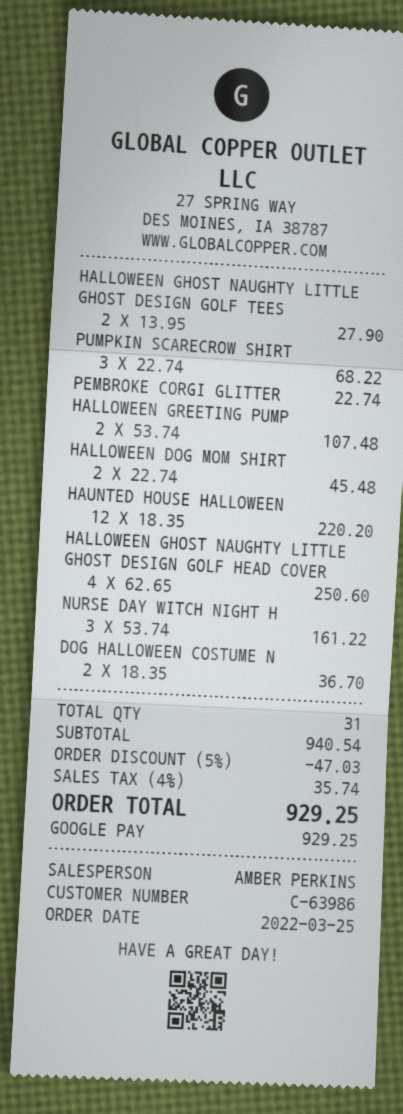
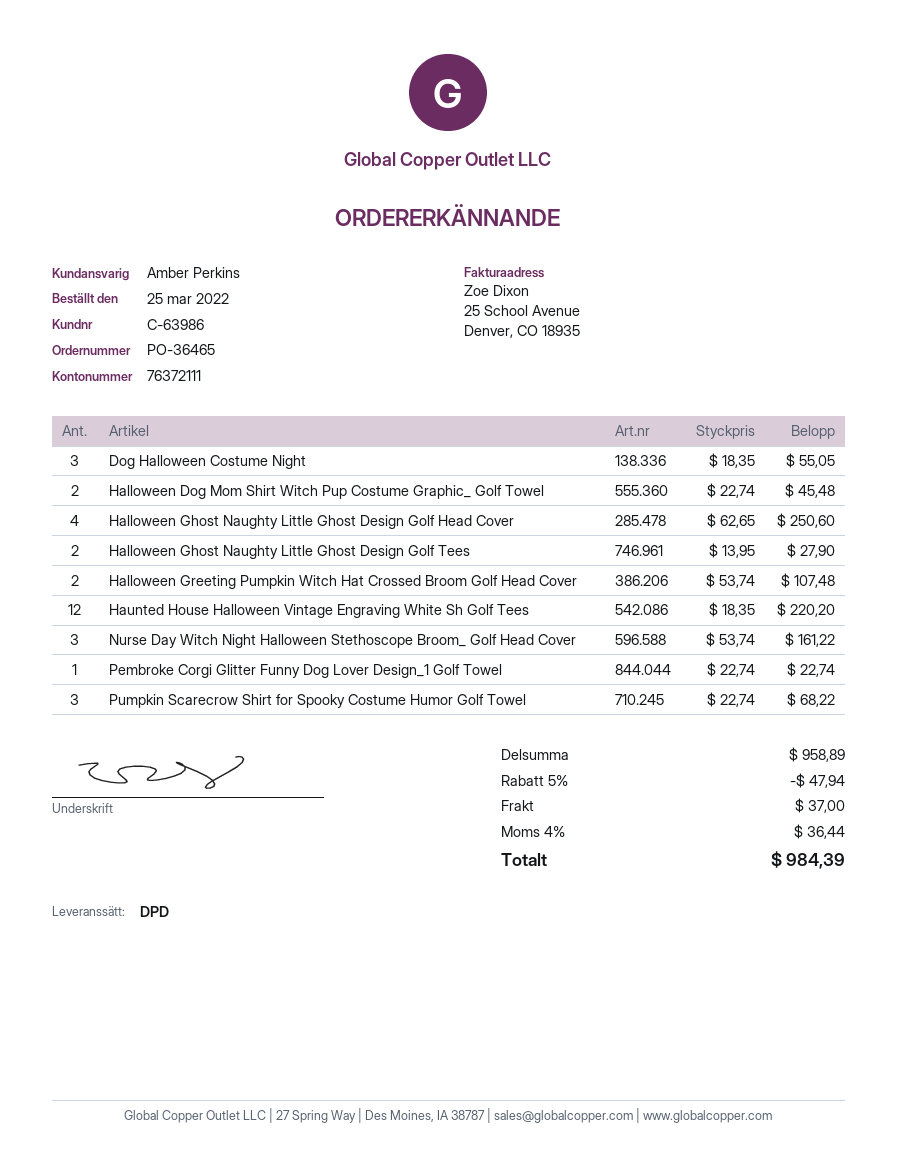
DOG HALLOWEEN COSTUME N: 2 x 18.35 = 36.70 -> 3 x 18.35 = 55.05
subtotal: 940.54 -> 958.89
discount: 5% = 47.03 -> 5% = 47.94
shipping: none -> 37.00
tax: 4% = 35.74 -> 4% = 36.44
total: 929.25 -> 984.39

